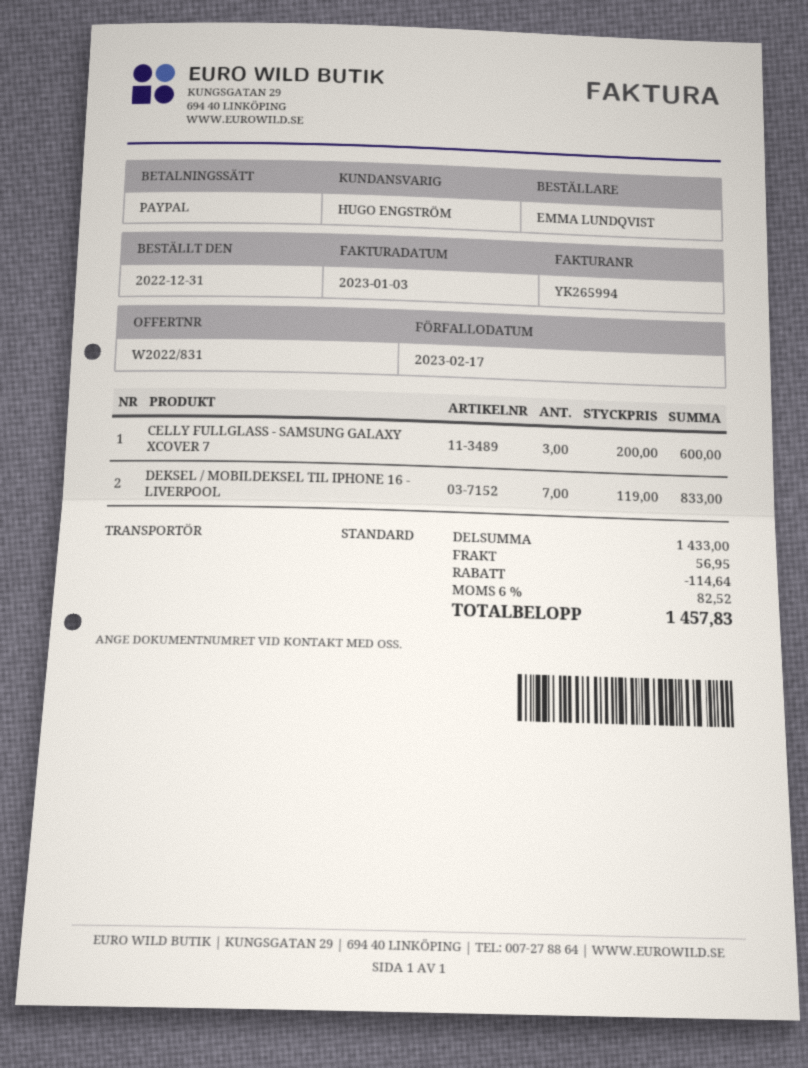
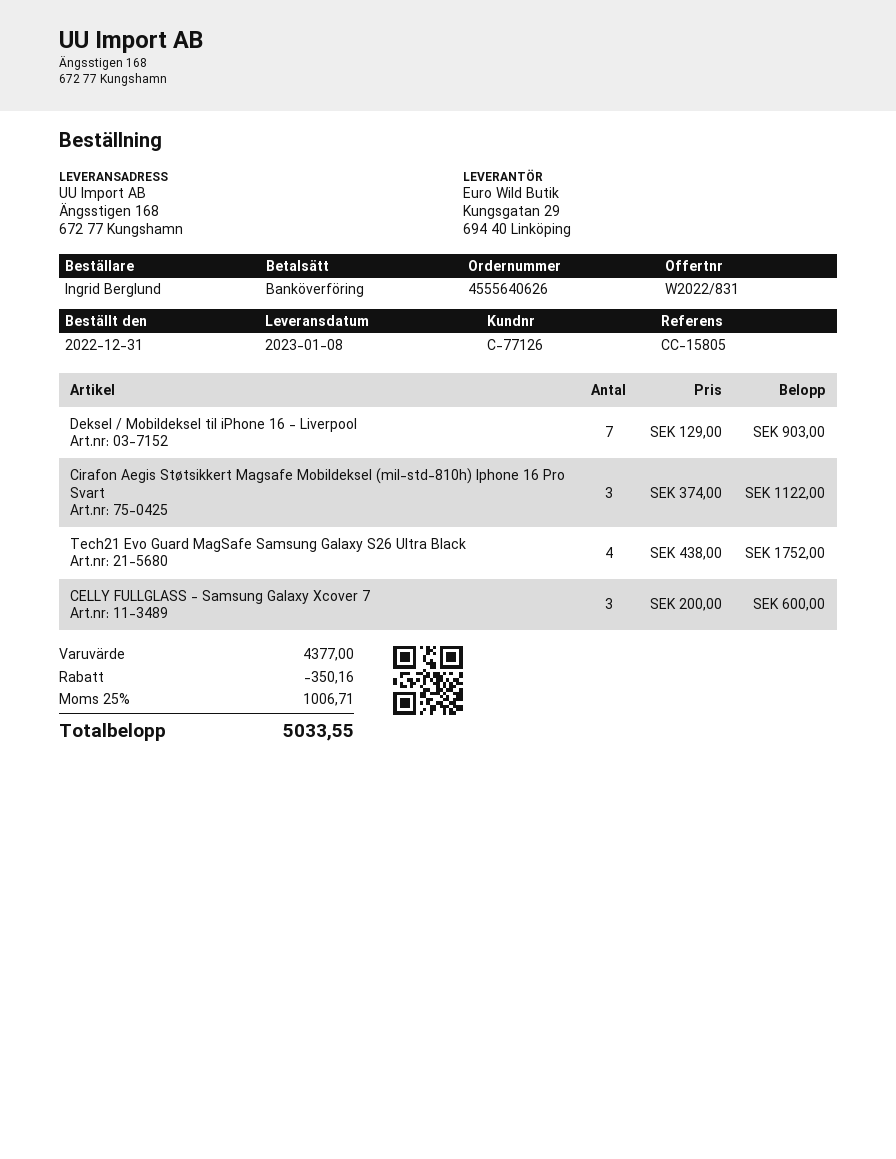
ordered by: EMMA LUNDQVIST -> Ingrid Berglund
payment method: PayPal -> bank transfer
DEKSEL / MOBILDEKSEL TIL IPHONE 16 - LIVERPOOL: 7 x 119.00 = 833.00 -> 7 x 129.00 = 903.00
Cirafon Aegis Støtsikkert Magsafe Mobildeksel (mil-std-810h) Iphone 16 Pro Svart: none -> 3 x 374.00 = 1122.00
Tech21 Evo Guard MagSafe Samsung Galaxy S26 Ultra Black: none -> 4 x 438.00 = 1752.00
subtotal: 1433.00 -> 4377.00
discount: 114.64 -> 350.16
shipping: 56.95 -> none
tax: 6% = 82.52 -> 25% = 1006.71
total: 1457.83 -> 5033.55

